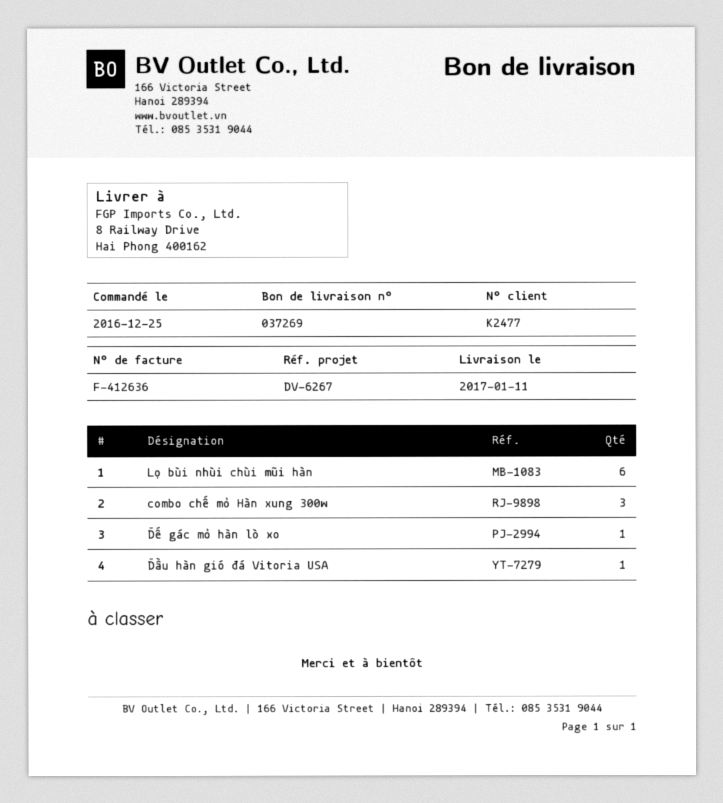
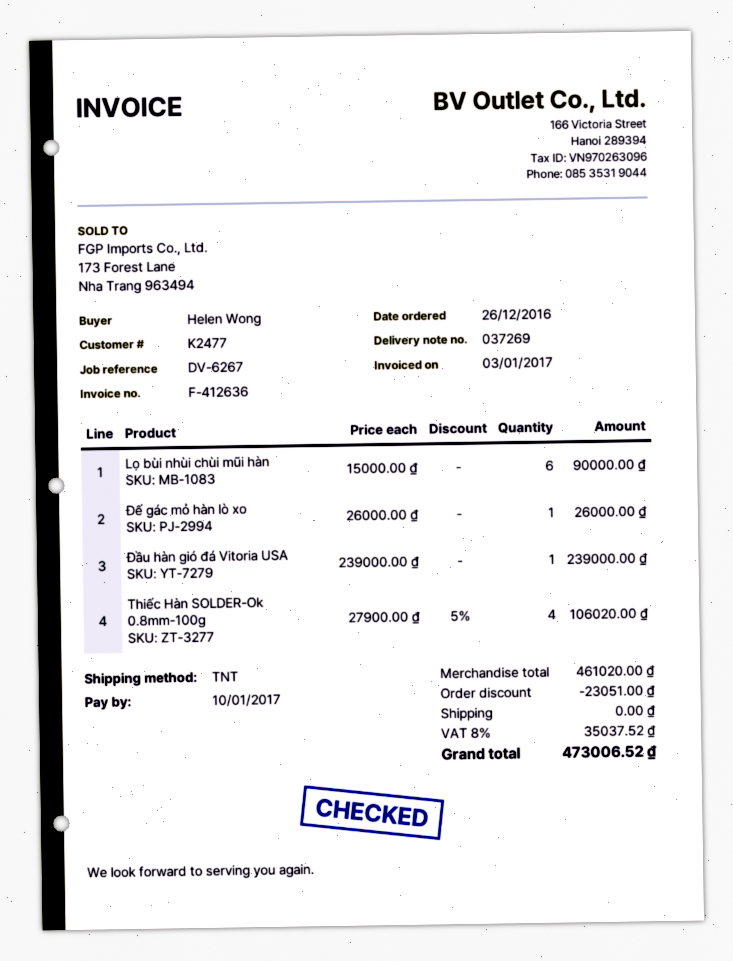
order date: 2016-12-25 -> 2016-12-26
combo chế mỏ Hàn xung 300w: 3 -> none
Thiếc Hàn SOLDER-Ok 0.8mm-100g: none -> 4

